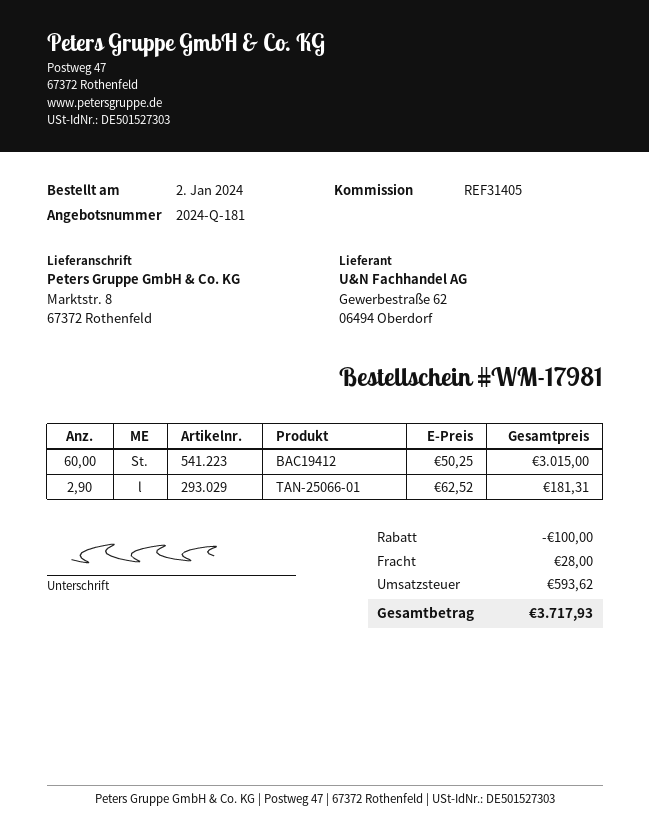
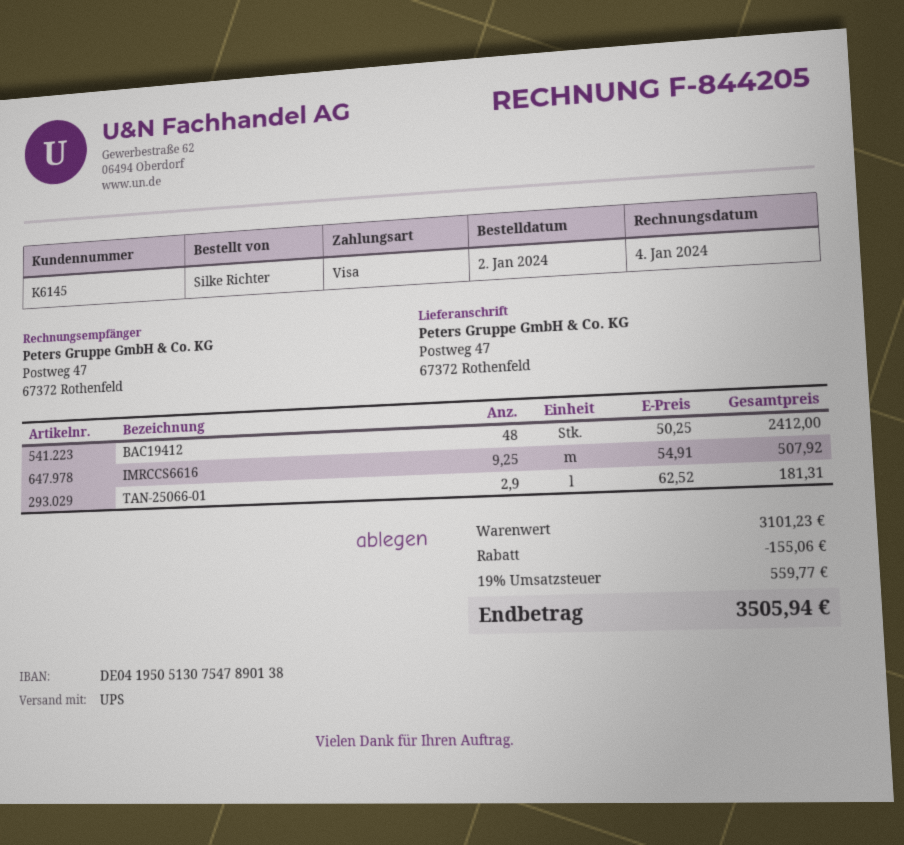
ship to: Marktstr. 8, 67372 Rothenfeld -> Postweg 47, 67372 Rothenfeld
BAC19412: 60 x 50.25 = 3015.00 -> 48 x 50.25 = 2412.00
IMRCCS6616: none -> 9.25 x 54.91 = 507.92
discount: 100.00 -> 155.06
shipping: 28.00 -> none
tax: 593.62 -> 559.77
total: 3717.93 -> 3505.94

